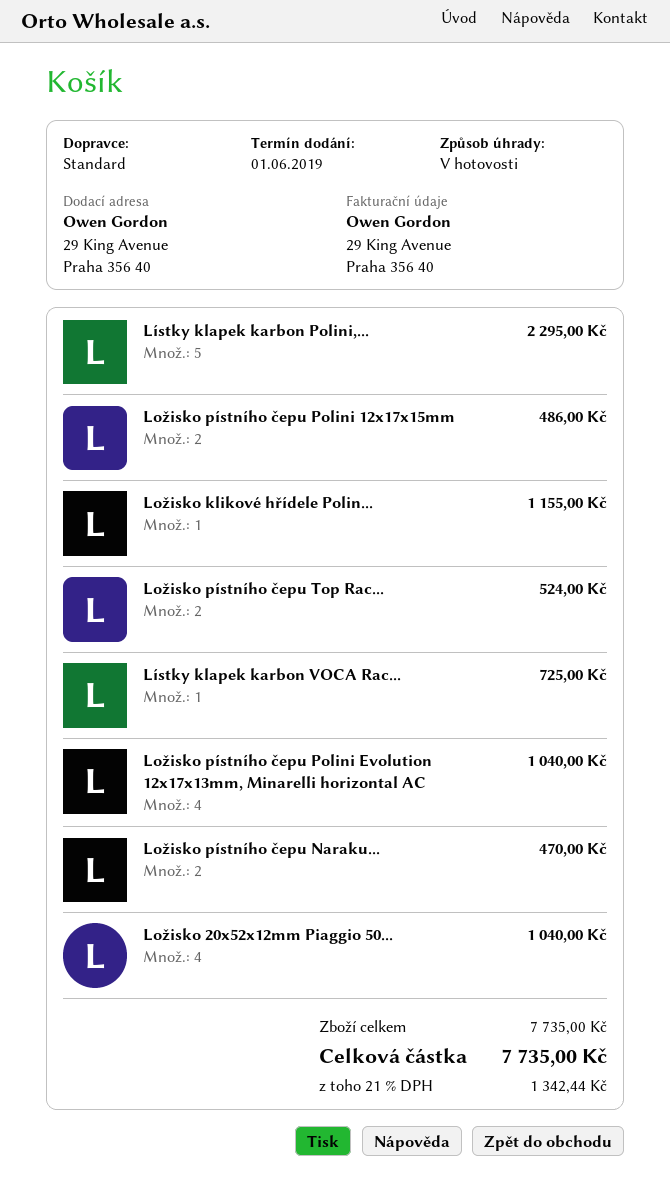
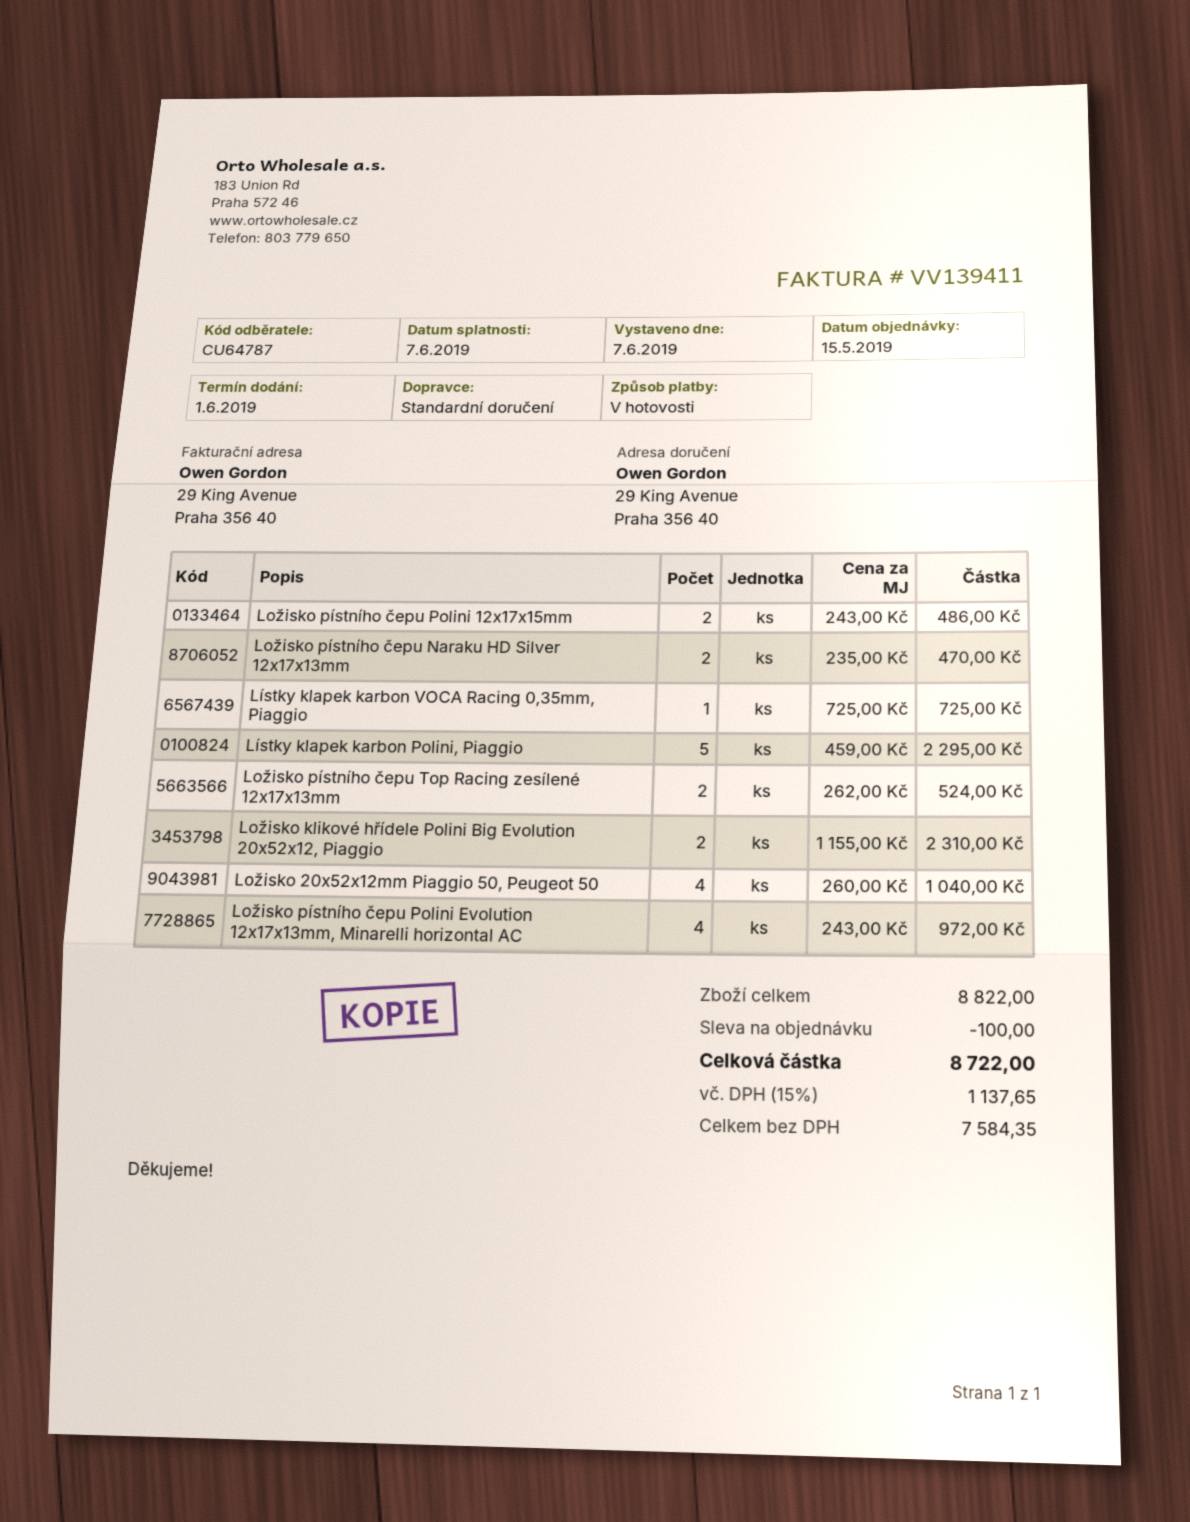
Ložisko klikové hřídele Polin...: 1 for 1155.00 -> 2 for 2310.00
Ložisko pístního čepu Polini Evolution 12x17x13mm, Minarelli horizontal AC: 4 for 1040.00 -> 4 for 972.00
subtotal: 7735.00 -> 8822.00
discount: none -> 100.00
tax: 21% = 1342.44 -> 15% = 1137.65
total: 7735.00 -> 8722.00

